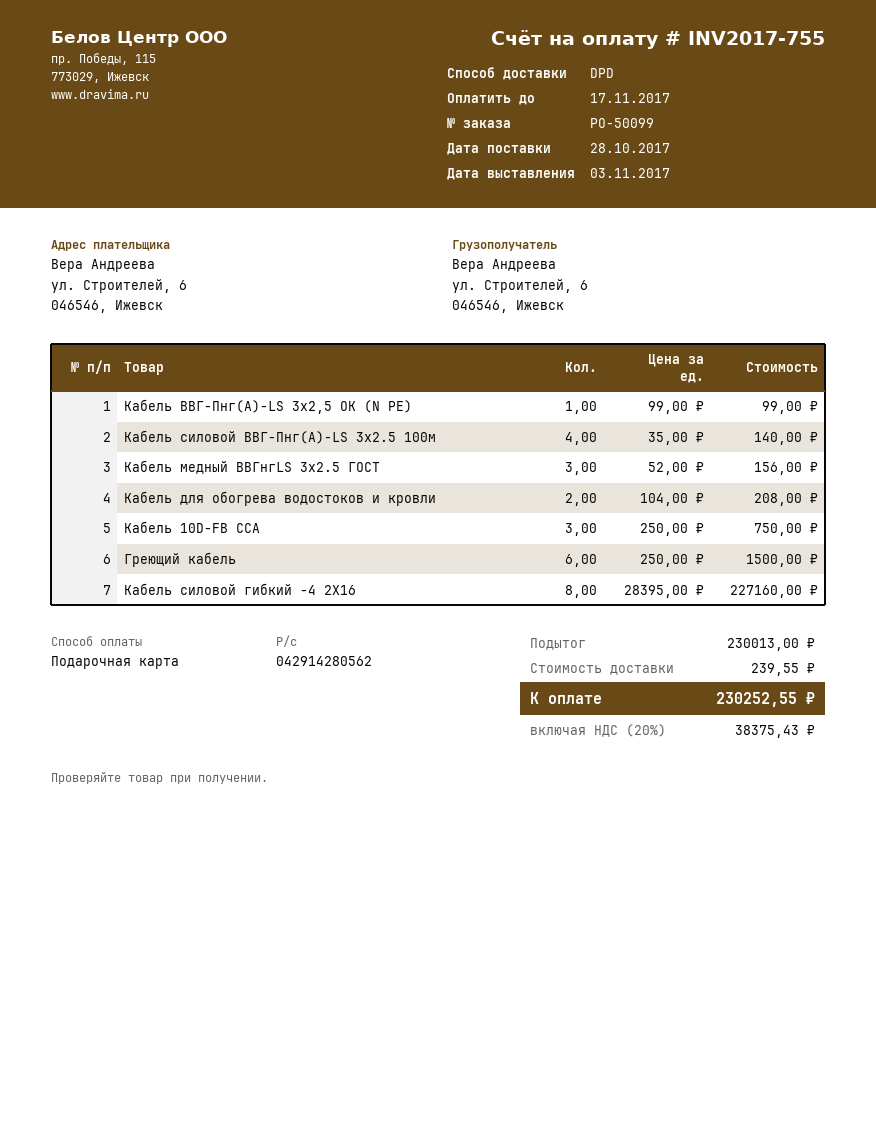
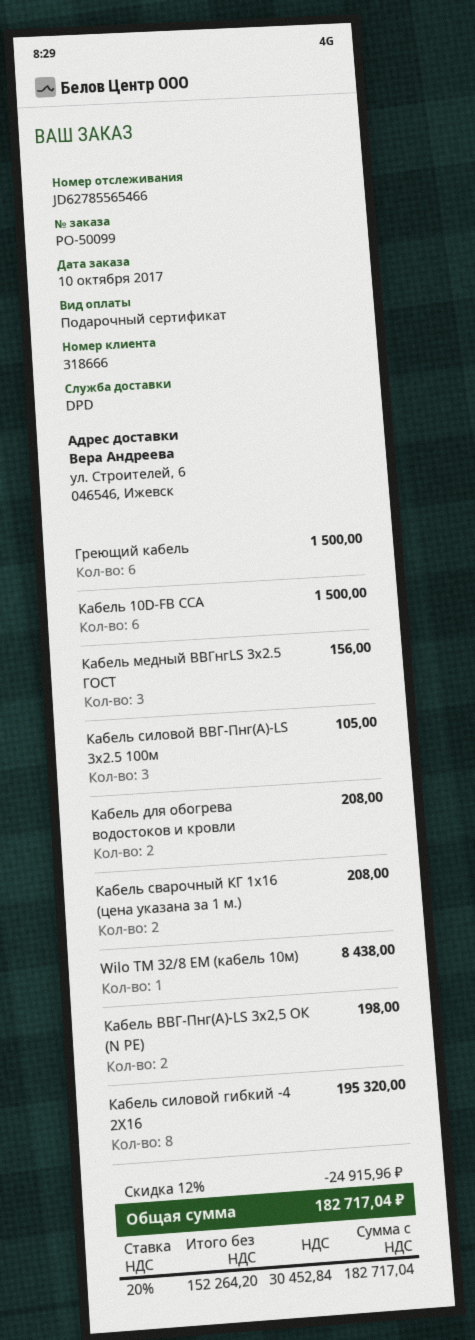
Кабель ВВГ-Пнг(А)-LS 3х2,5 ОК (N PE): 1 for 99.00 -> 2 for 198.00
Кабель силовой ВВГ-Пнг(А)-LS 3х2.5 100м: 4 for 140.00 -> 3 for 105.00
Кабель 10D-FB CCA: 3 for 750.00 -> 6 for 1500.00
Кабель силовой гибкий -4 2Х16: 8 for 227160.00 -> 8 for 195320.00
Кабель сварочный КГ 1х16 (цена указана за 1 м.): none -> 2 for 208.00
Wilo TM 32/8 EM (кабель 10м): none -> 1 for 8438.00
discount: none -> 12% = 24915.96
shipping: 239.55 -> none
tax: 20% = 38375.43 -> 20% = 30452.84
total: 230252.55 -> 182717.04

